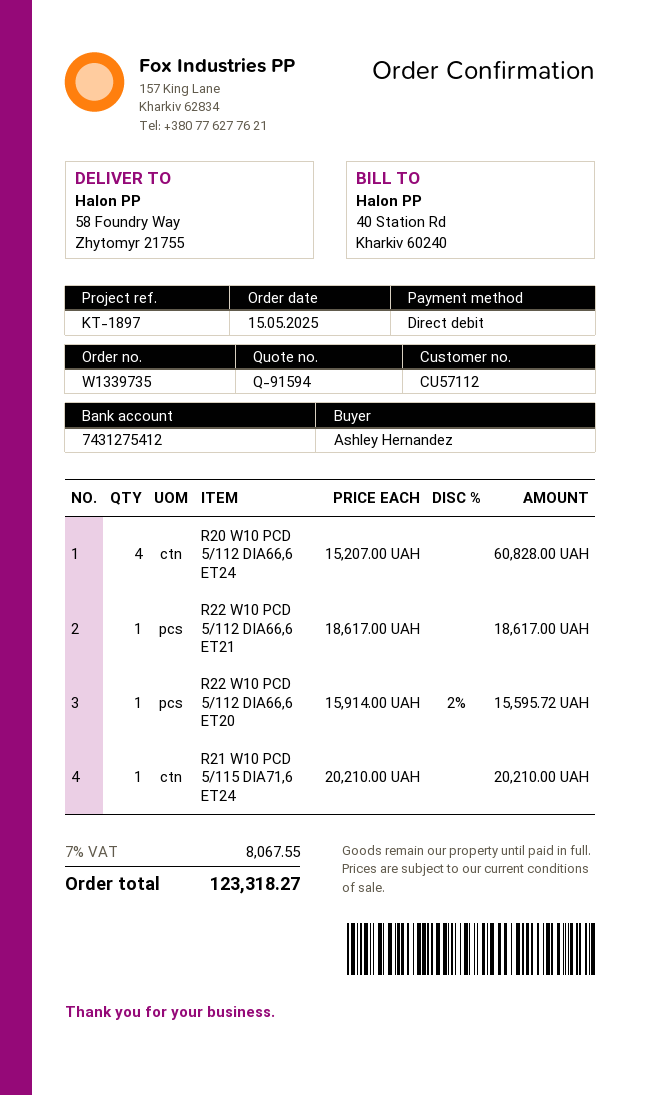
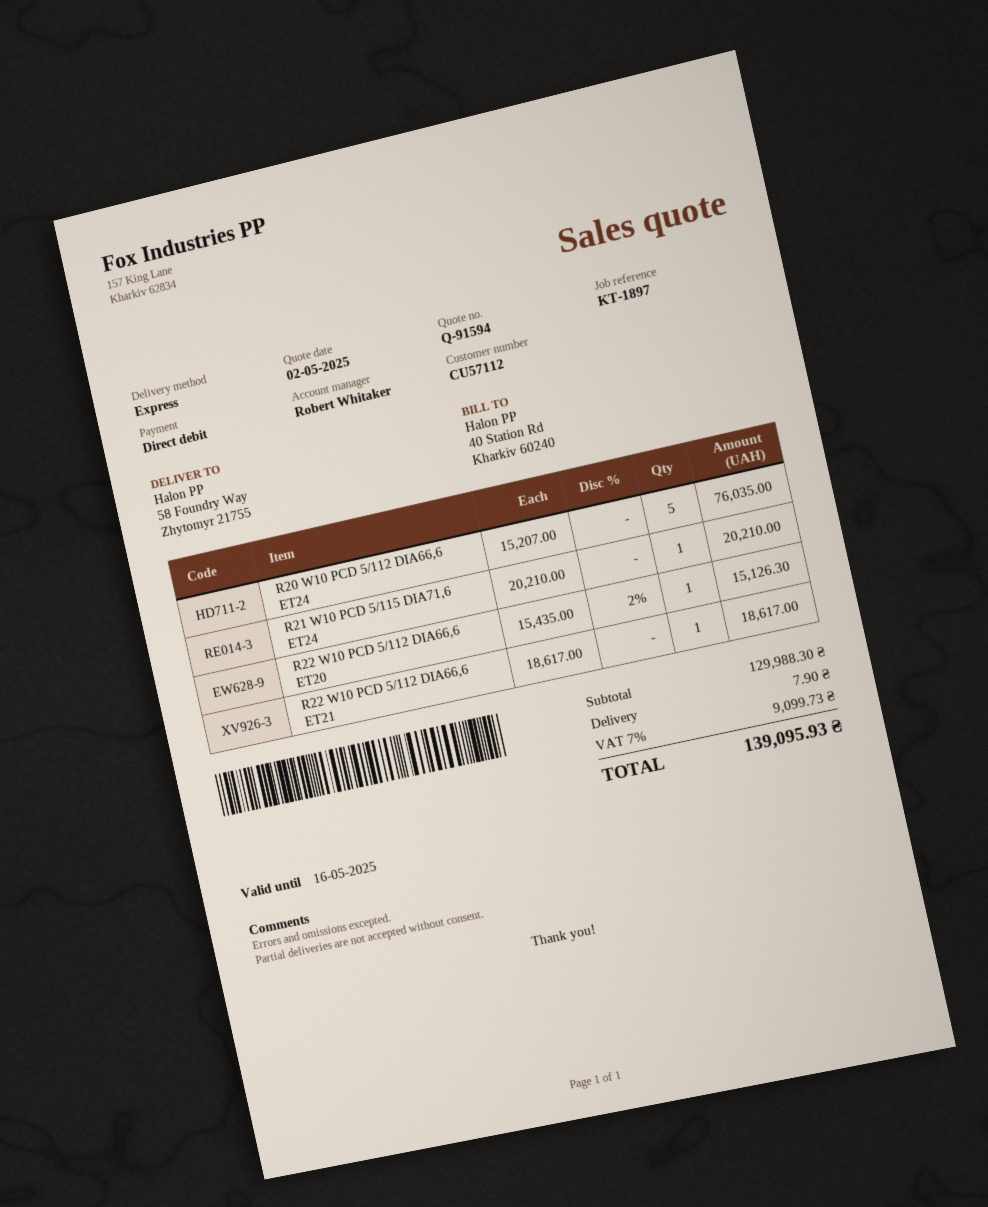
R20 W10 PCD 5/112 DIA66,6 ET24: 4 x 15207.00 = 60828.00 -> 5 x 15207.00 = 76035.00
R22 W10 PCD 5/112 DIA66,6 ET20: 1 x 15914.00 - 2% = 15595.72 -> 1 x 15435.00 - 2% = 15126.30
shipping: none -> 7.90
tax: 7% = 8067.55 -> 7% = 9099.73
total: 123318.27 -> 139095.93

